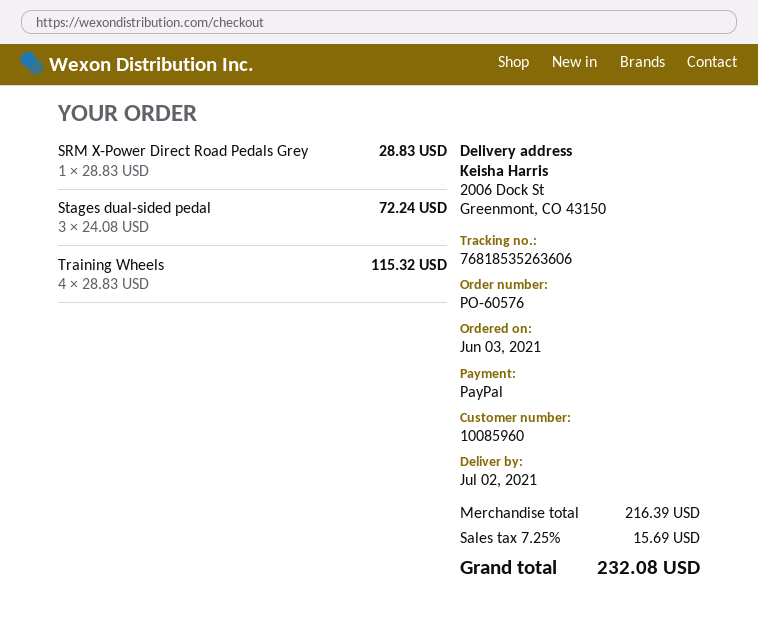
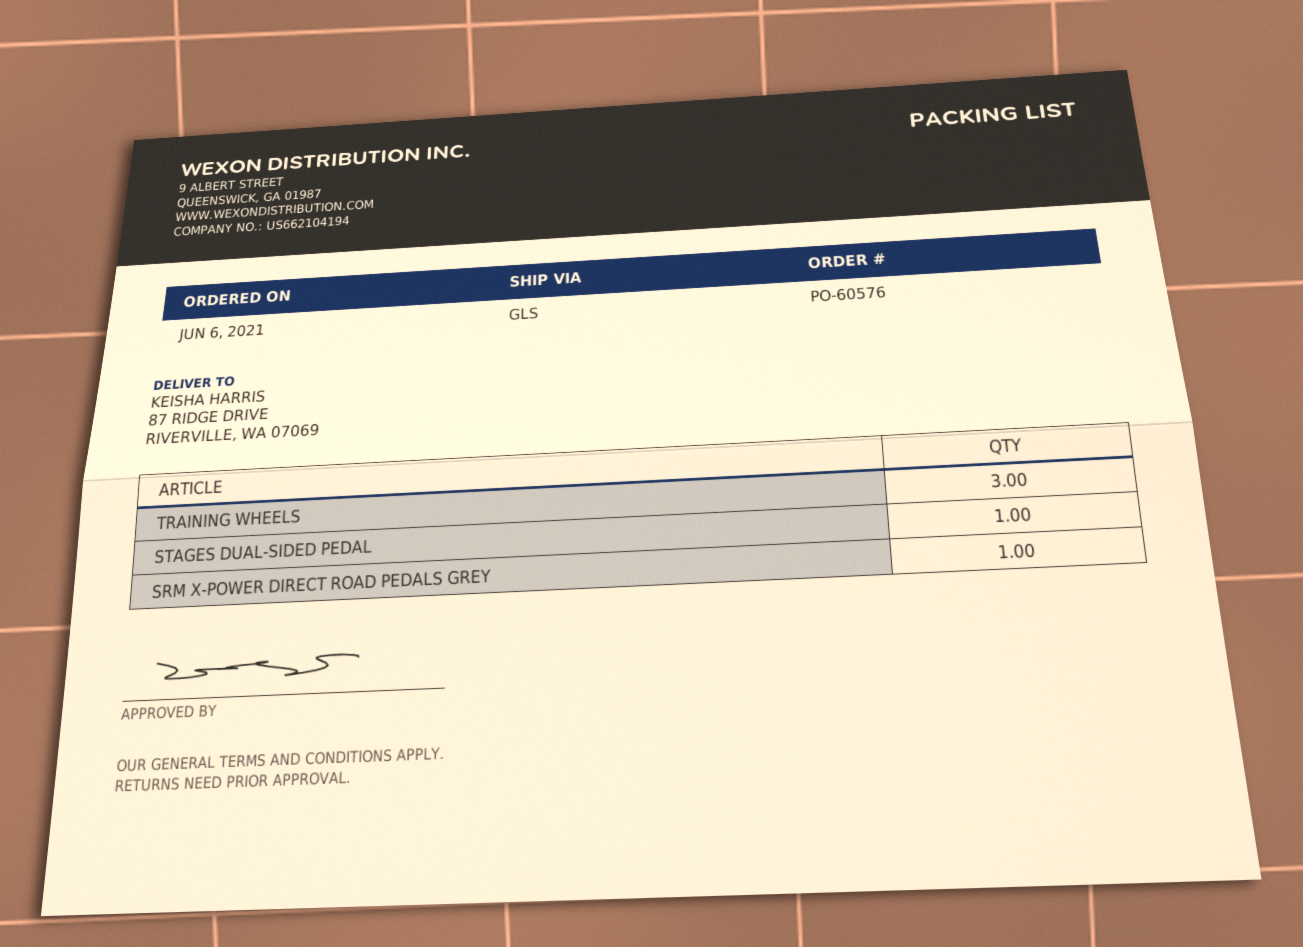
order date: 2021-06-03 -> 2021-06-06
ship to: 2006 Dock St, Greenmont, CO 43150 -> 87 RIDGE DRIVE, RIVERVILLE, WA 07069
Stages dual-sided pedal: 3 -> 1
Training Wheels: 4 -> 3

